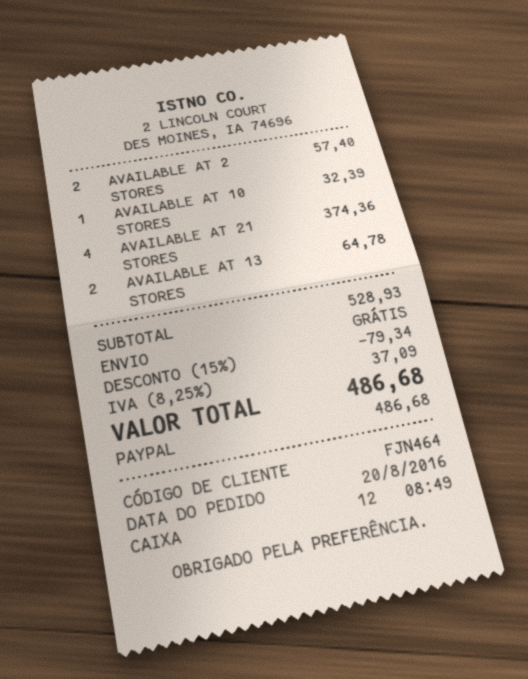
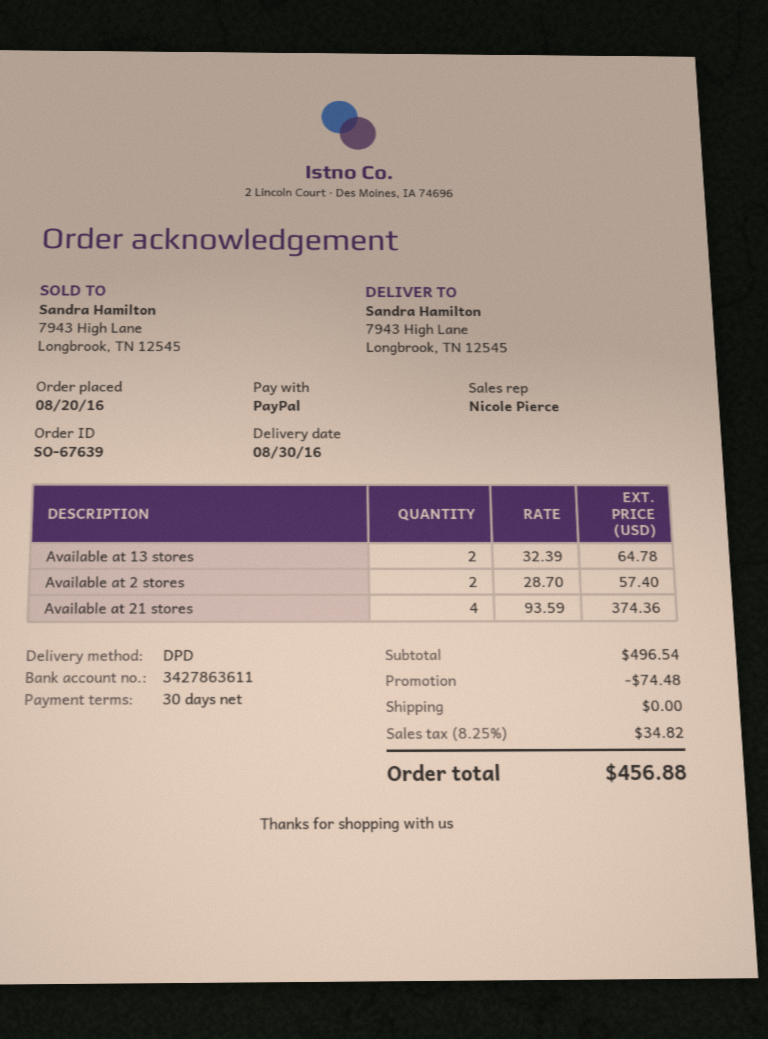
AVAILABLE AT 10 STORES: 1 for 32.39 -> none
subtotal: 528.93 -> 496.54
discount: 79.34 -> 74.48
tax: 8.25% = 37.09 -> 8.25% = 34.82
total: 486.68 -> 456.88

